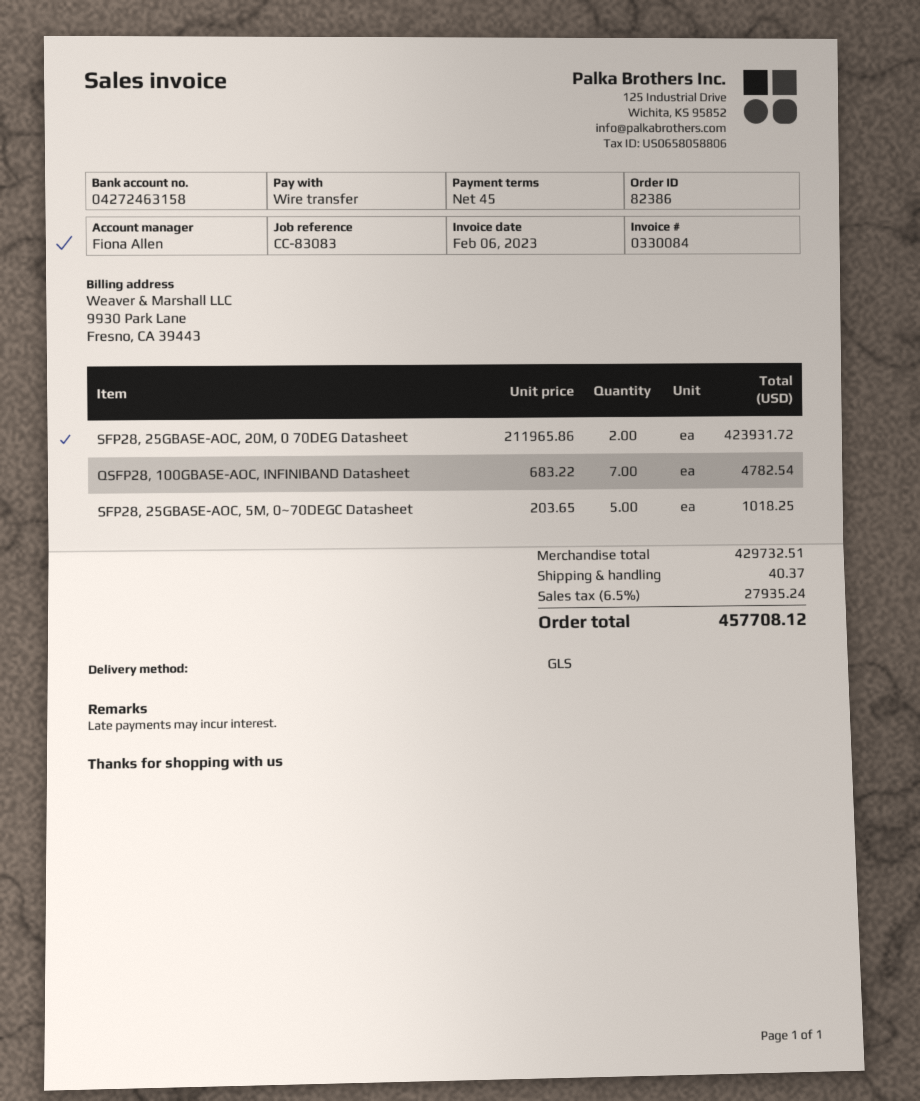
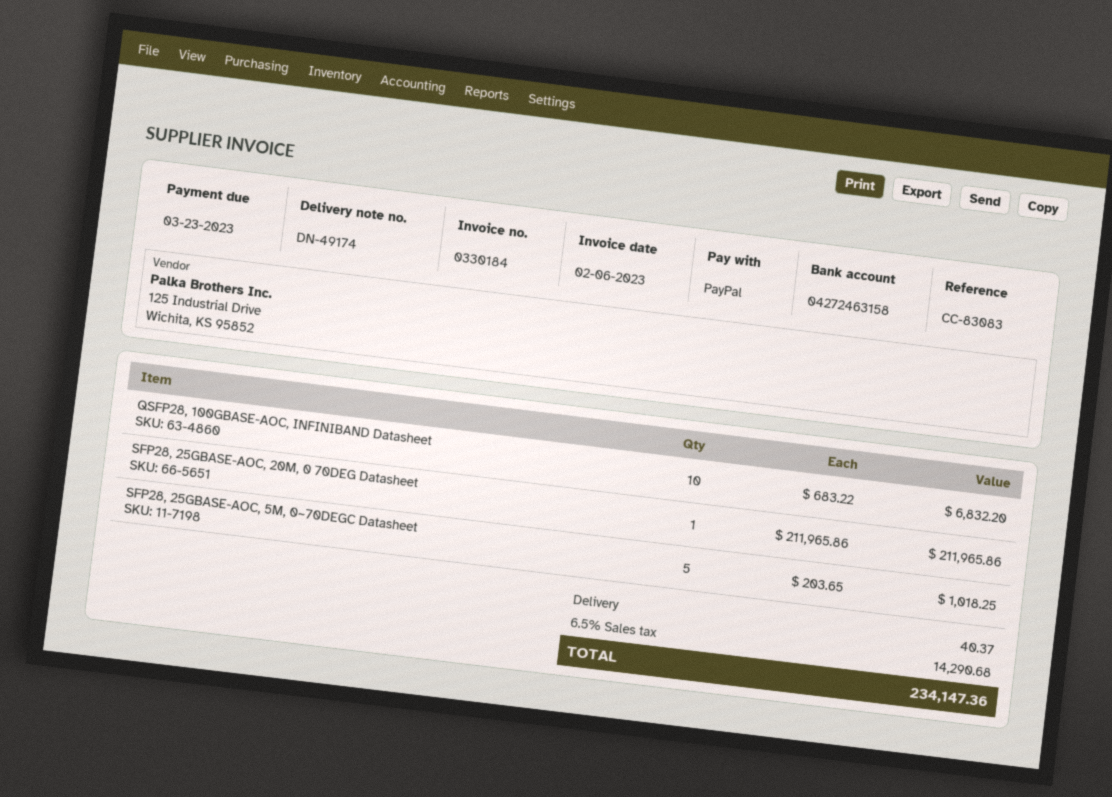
invoice number: 0330084 -> 0330184
payment method: bank transfer -> PayPal
SFP28, 25GBASE-AOC, 20M, 0 70DEG Datasheet: 2 x 211965.86 = 423931.72 -> 1 x 211965.86 = 211965.86
QSFP28, 100GBASE-AOC, INFINIBAND Datasheet: 7 x 683.22 = 4782.54 -> 10 x 683.22 = 6832.20
tax: 6.5% = 27935.24 -> 6.5% = 14290.68
total: 457708.12 -> 234147.36

